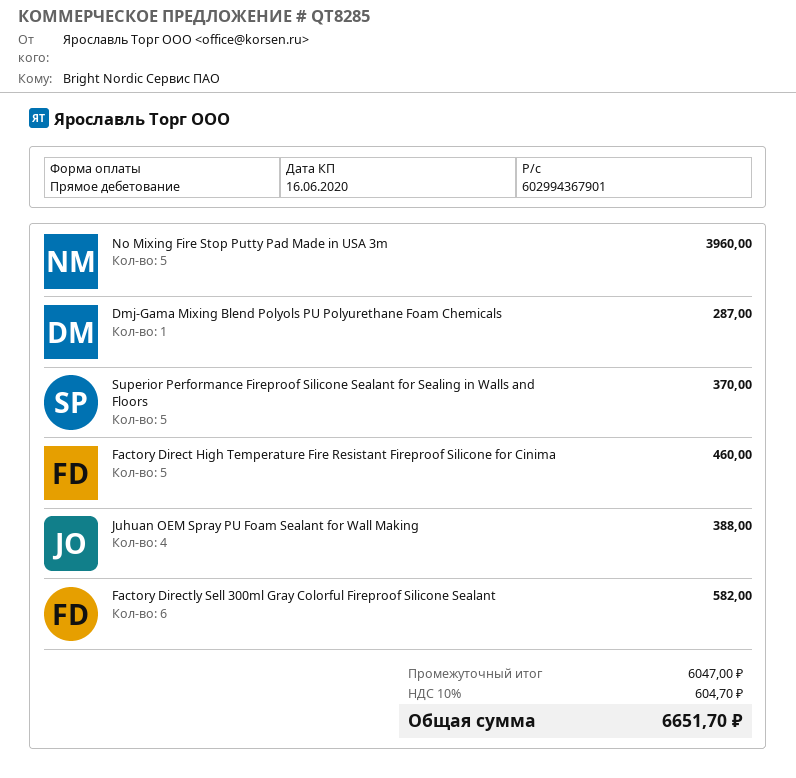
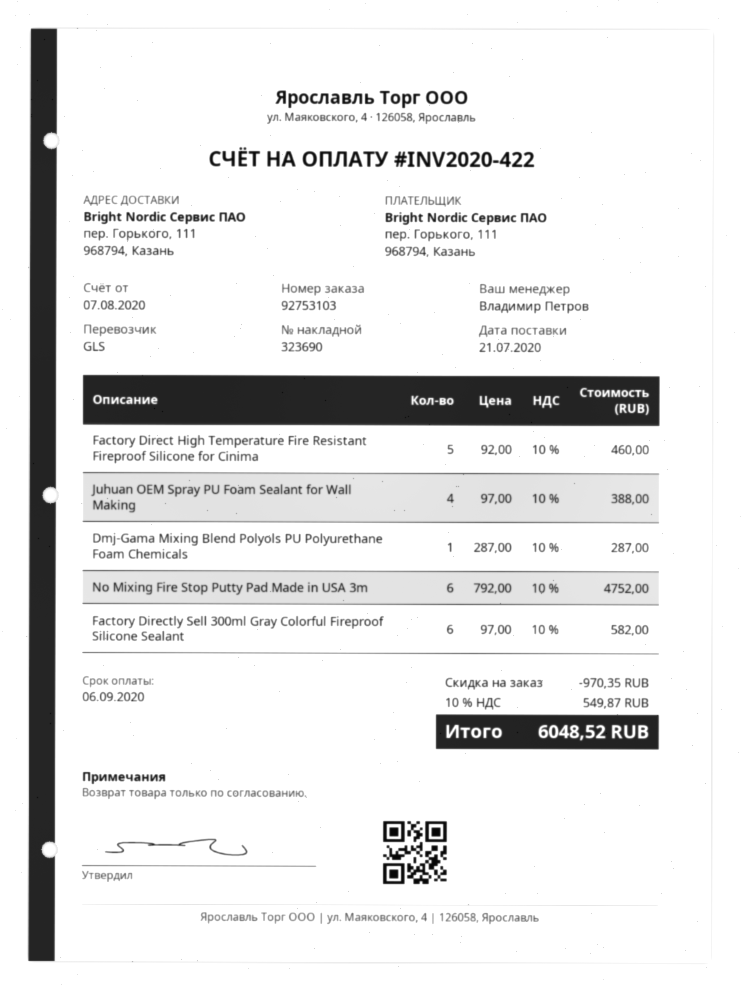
No Mixing Fire Stop Putty Pad Made in USA 3m: 5 for 3960.00 -> 6 for 4752.00
Superior Performance Fireproof Silicone Sealant for Sealing in Walls and Floors: 5 for 370.00 -> none
discount: none -> 970.35
tax: 10% = 604.70 -> 10% = 549.87
total: 6651.70 -> 6048.52

